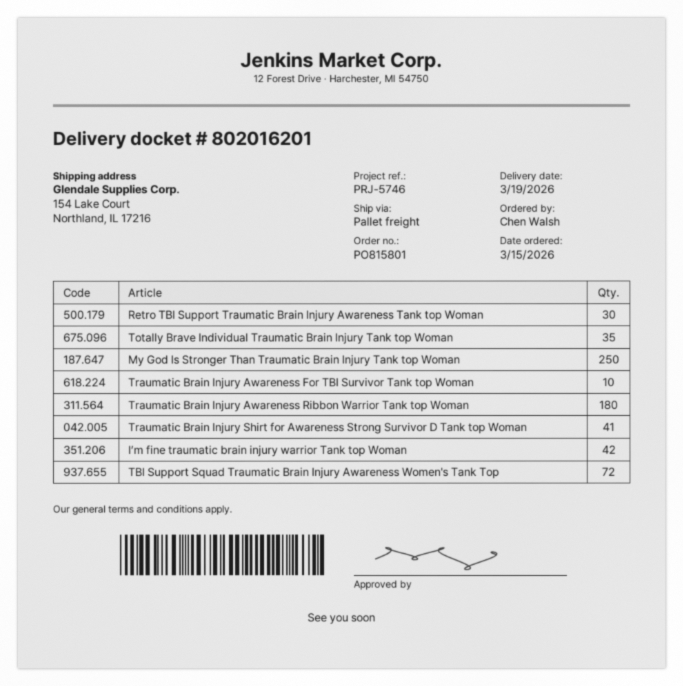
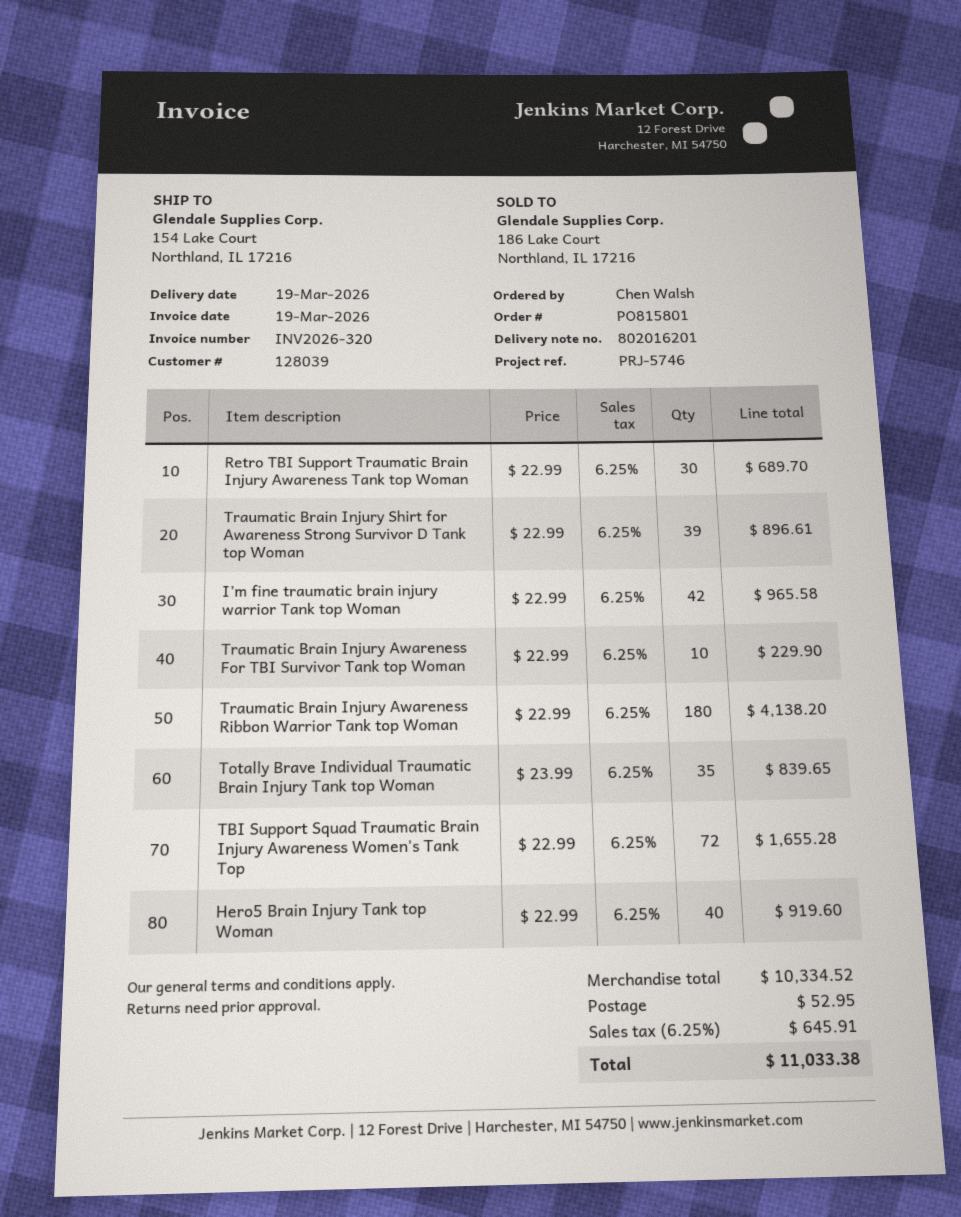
My God Is Stronger Than Traumatic Brain Injury Tank top Woman: 250 -> none
Traumatic Brain Injury Shirt for Awareness Strong Survivor D Tank top Woman: 41 -> 39
Hero5 Brain Injury Tank top Woman: none -> 40

